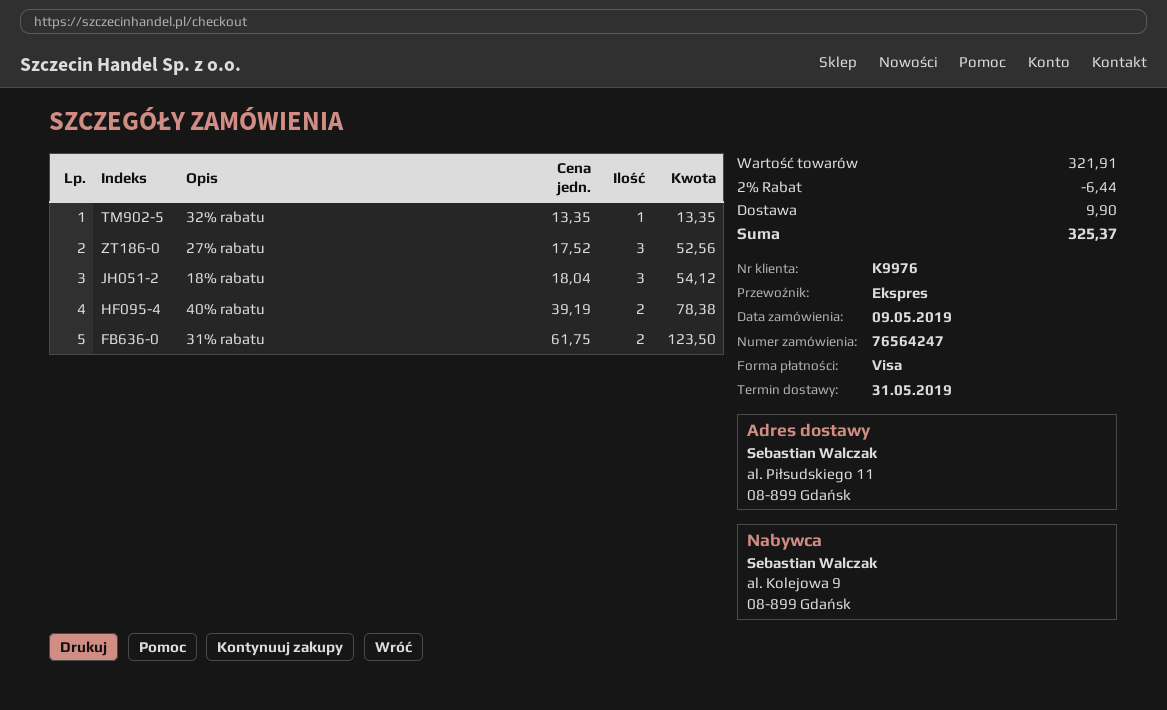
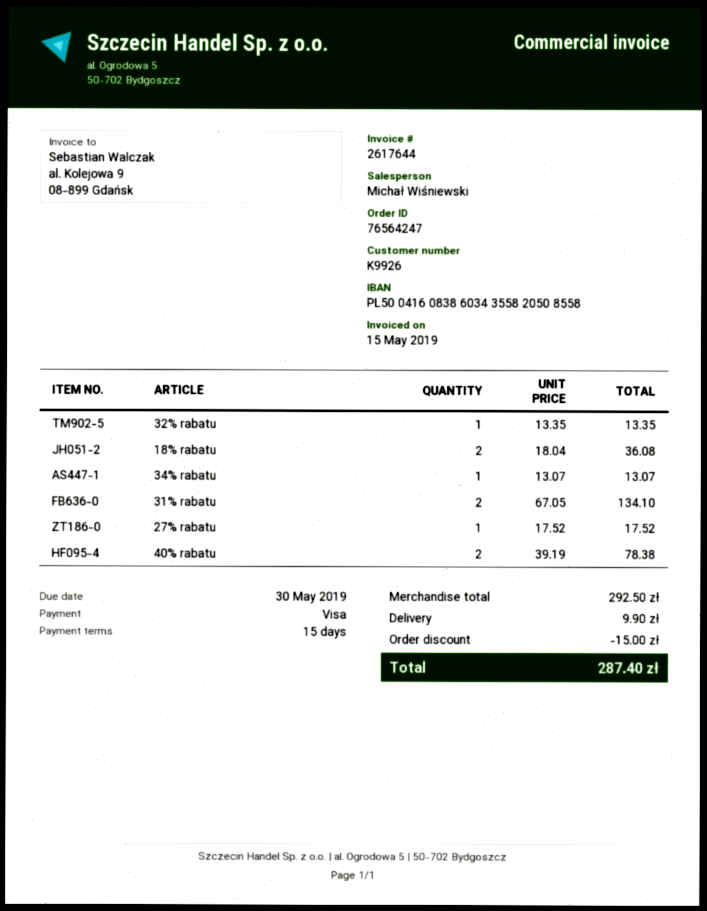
customer number: K9976 -> K9926
27% rabatu: 3 x 17.52 = 52.56 -> 1 x 17.52 = 17.52
18% rabatu: 3 x 18.04 = 54.12 -> 2 x 18.04 = 36.08
31% rabatu: 2 x 61.75 = 123.50 -> 2 x 67.05 = 134.10
34% rabatu: none -> 1 x 13.07 = 13.07
subtotal: 321.91 -> 292.50
discount: 6.44 -> 15.00
total: 325.37 -> 287.40

